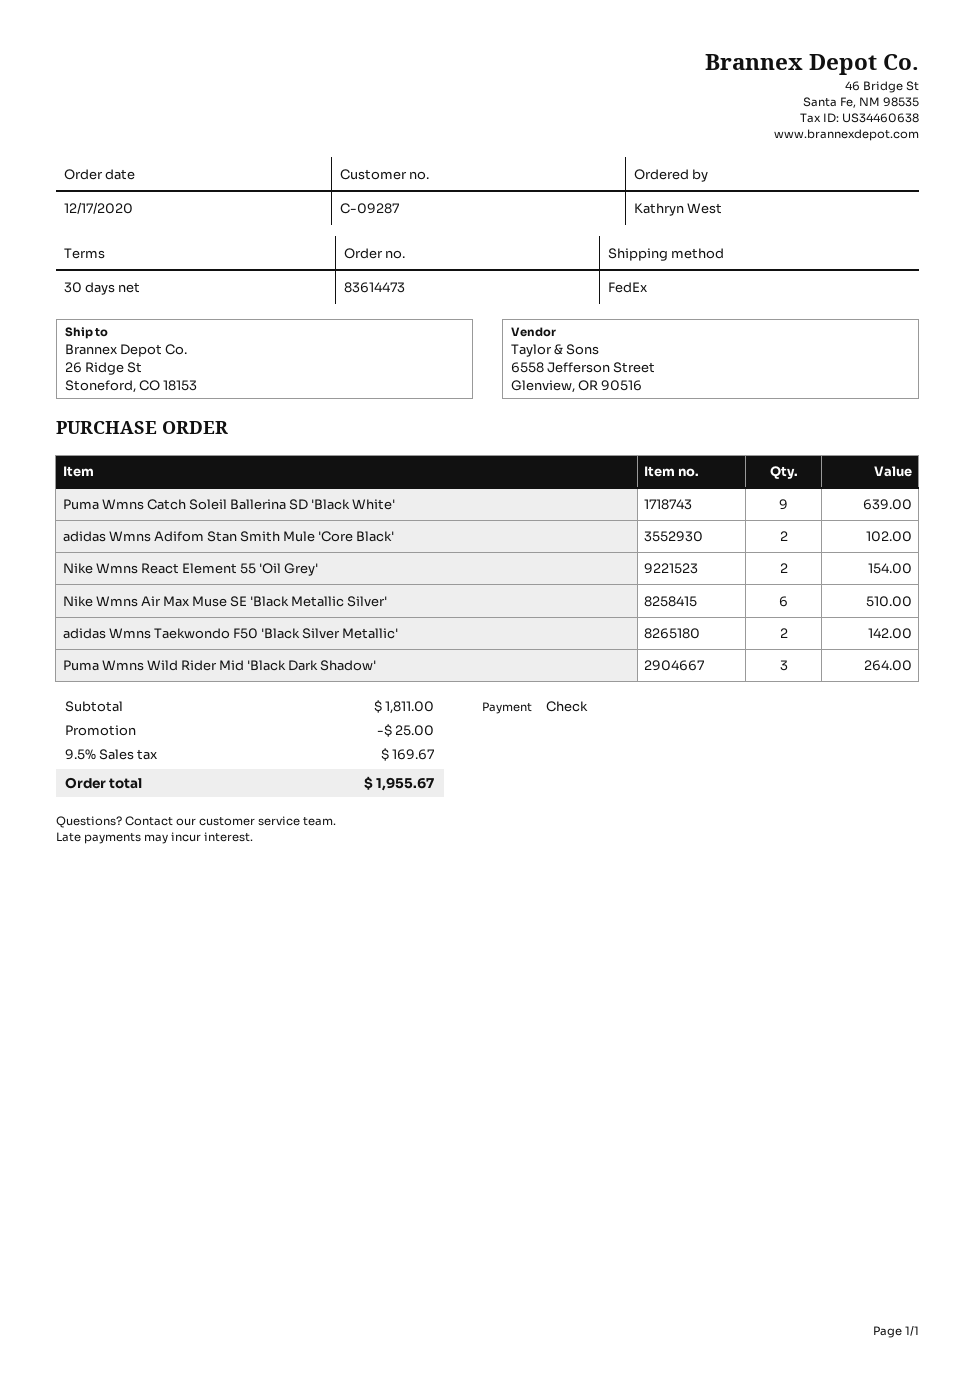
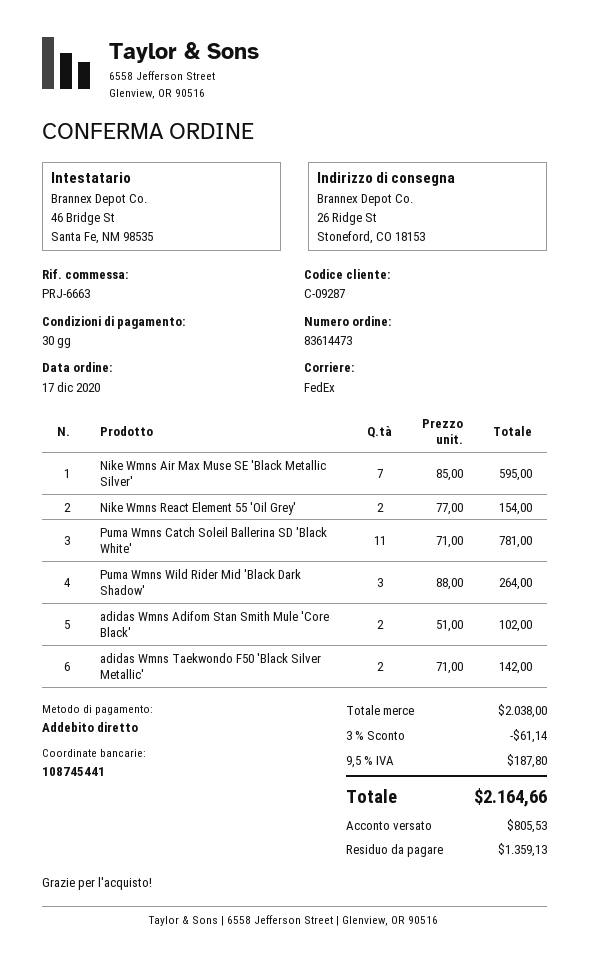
payment method: cheque -> direct debit
Puma Wmns Catch Soleil Ballerina SD 'Black White': 9 for 639.00 -> 11 for 781.00
Nike Wmns Air Max Muse SE 'Black Metallic Silver': 6 for 510.00 -> 7 for 595.00
subtotal: 1811.00 -> 2038.00
discount: 25.00 -> 61.14
tax: 9.5% = 169.67 -> 9.5% = 187.80
total: 1955.67 -> 2164.66

